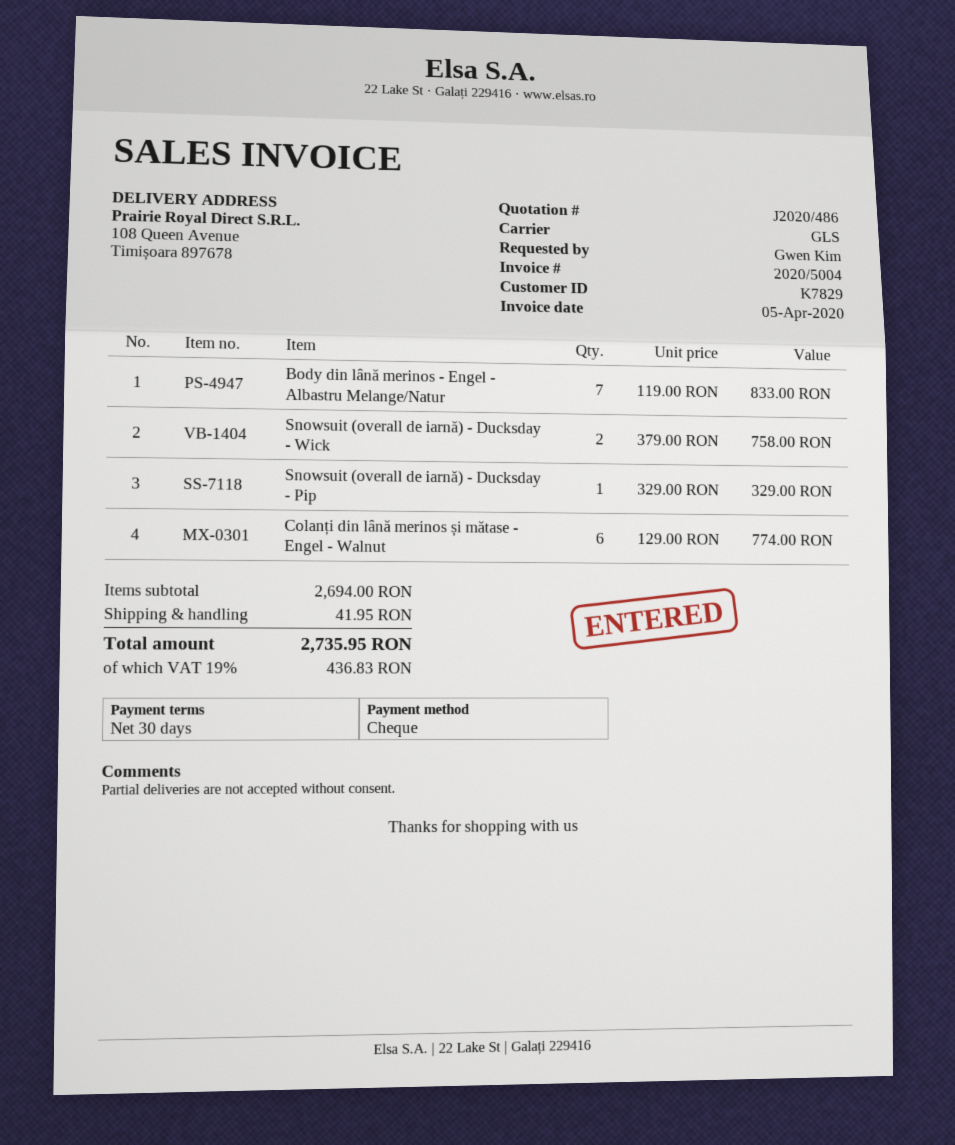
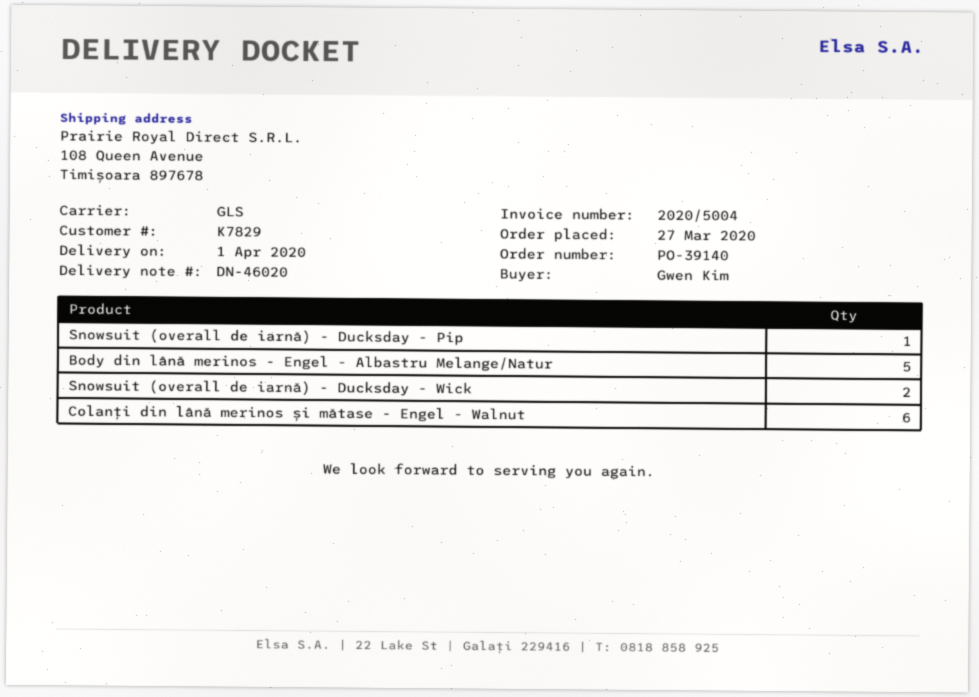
Body din lână merinos - Engel - Albastru Melange/Natur: 7 -> 5

